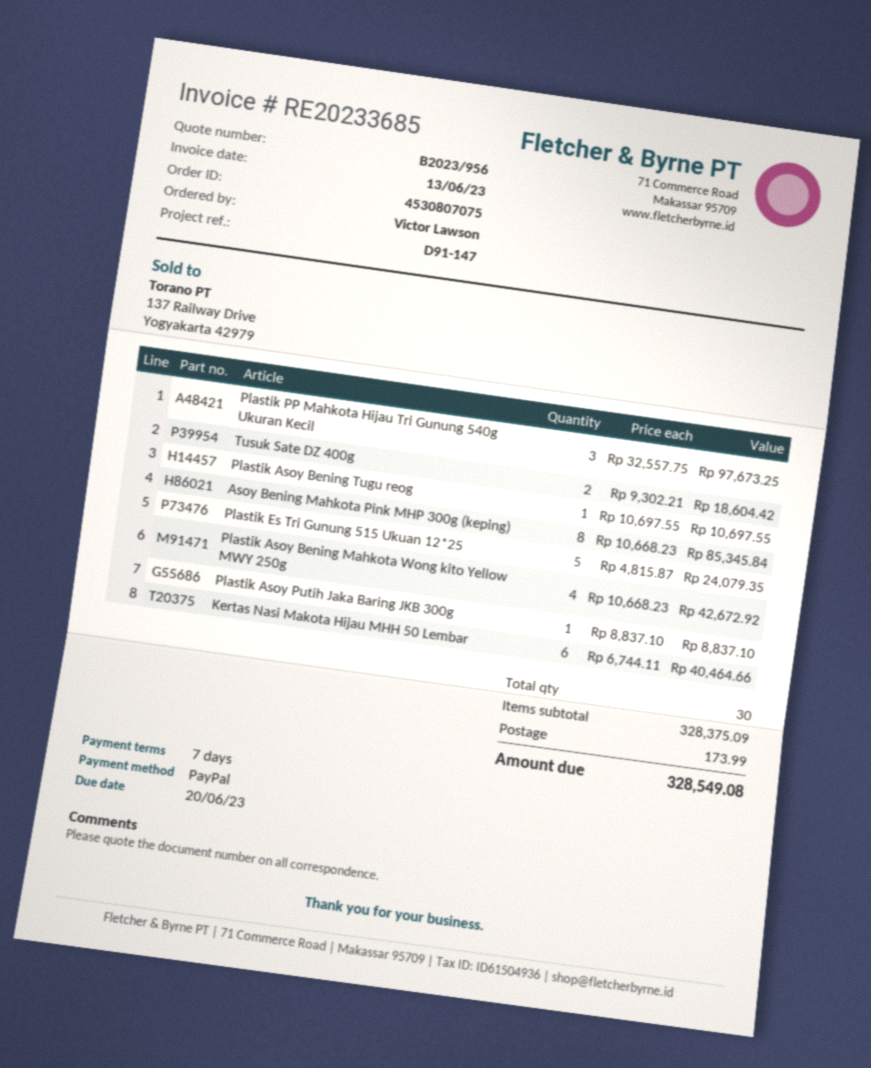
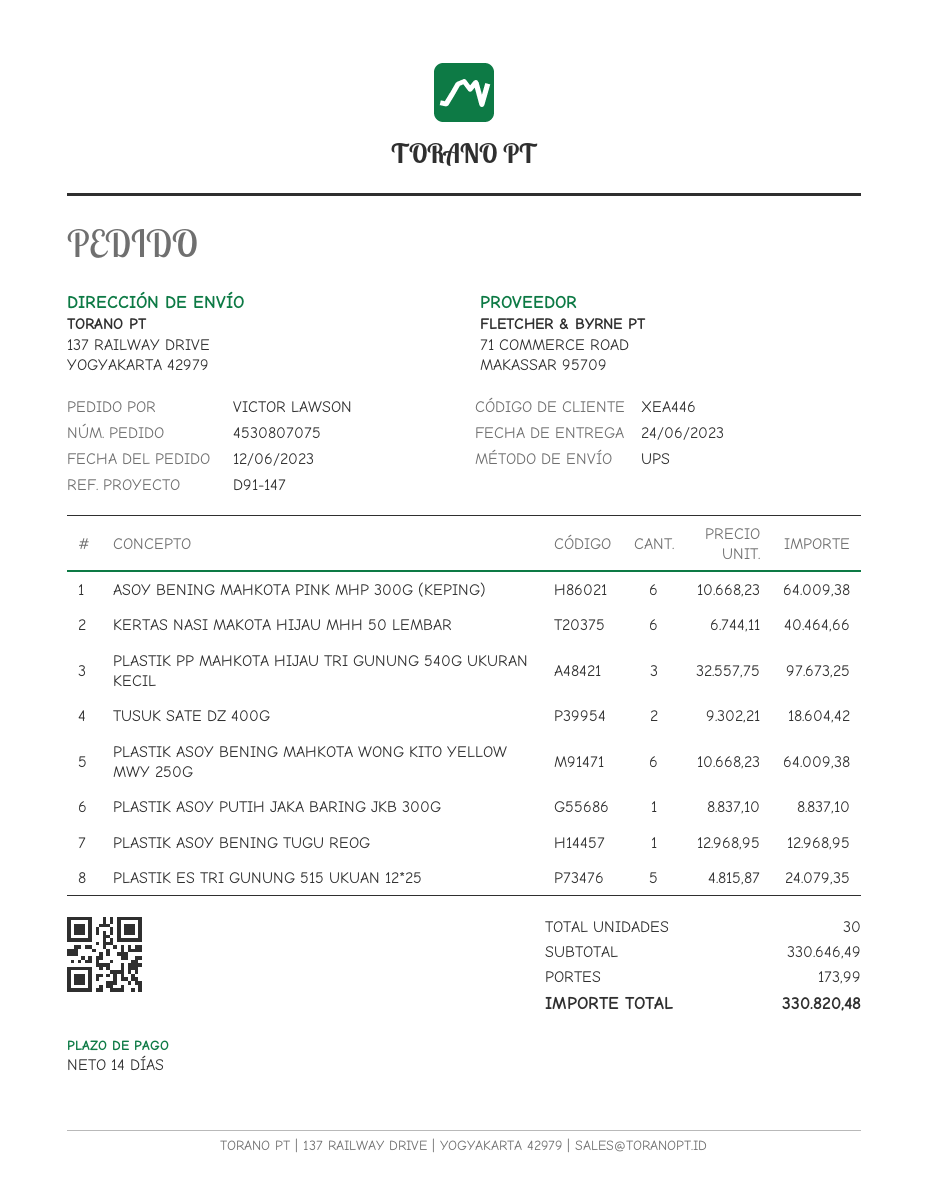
payment terms: 7 days -> 14 days
Plastik Asoy Bening Tugu reog: 1 x 10697.55 = 10697.55 -> 1 x 12968.95 = 12968.95
Asoy Bening Mahkota Pink MHP 300g (keping): 8 x 10668.23 = 85345.84 -> 6 x 10668.23 = 64009.38
Plastik Asoy Bening Mahkota Wong kito Yellow MWY 250g: 4 x 10668.23 = 42672.92 -> 6 x 10668.23 = 64009.38
subtotal: 328375.09 -> 330646.49
total: 328549.08 -> 330820.48

